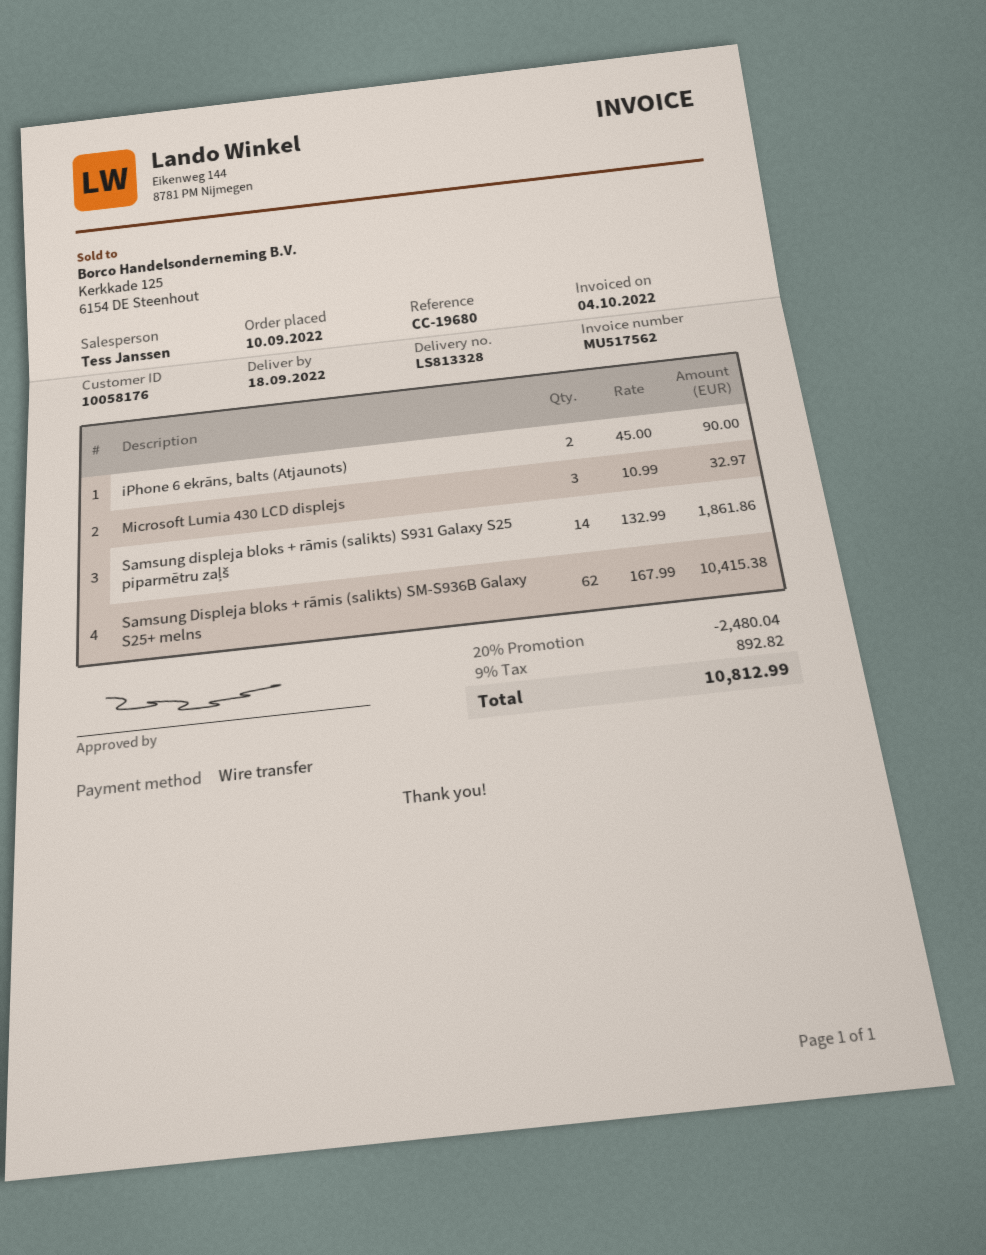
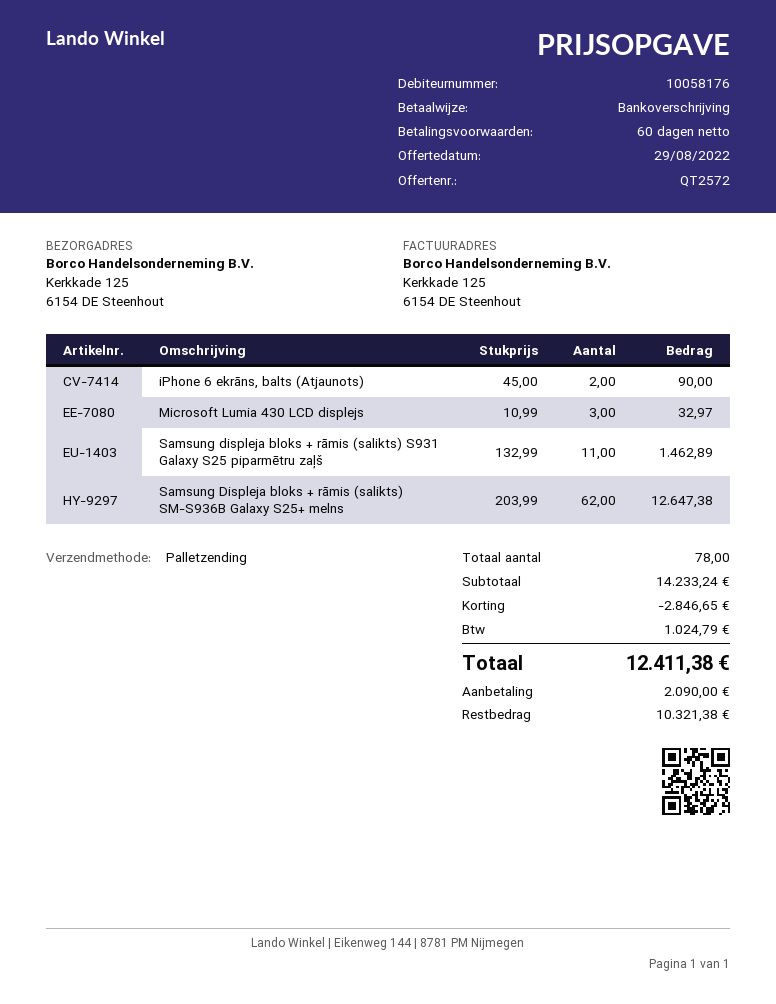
Samsung displeja bloks + rāmis (salikts) S931 Galaxy S25 piparmētru zaļš: 14 x 132.99 = 1861.86 -> 11 x 132.99 = 1462.89
Samsung Displeja bloks + rāmis (salikts) SM-S936B Galaxy S25+ melns: 62 x 167.99 = 10415.38 -> 62 x 203.99 = 12647.38
discount: 2480.04 -> 2846.65
tax: 892.82 -> 1024.79
total: 10812.99 -> 12411.38

